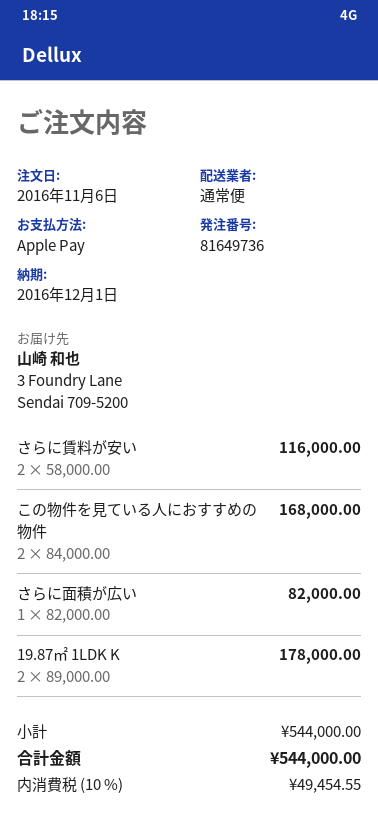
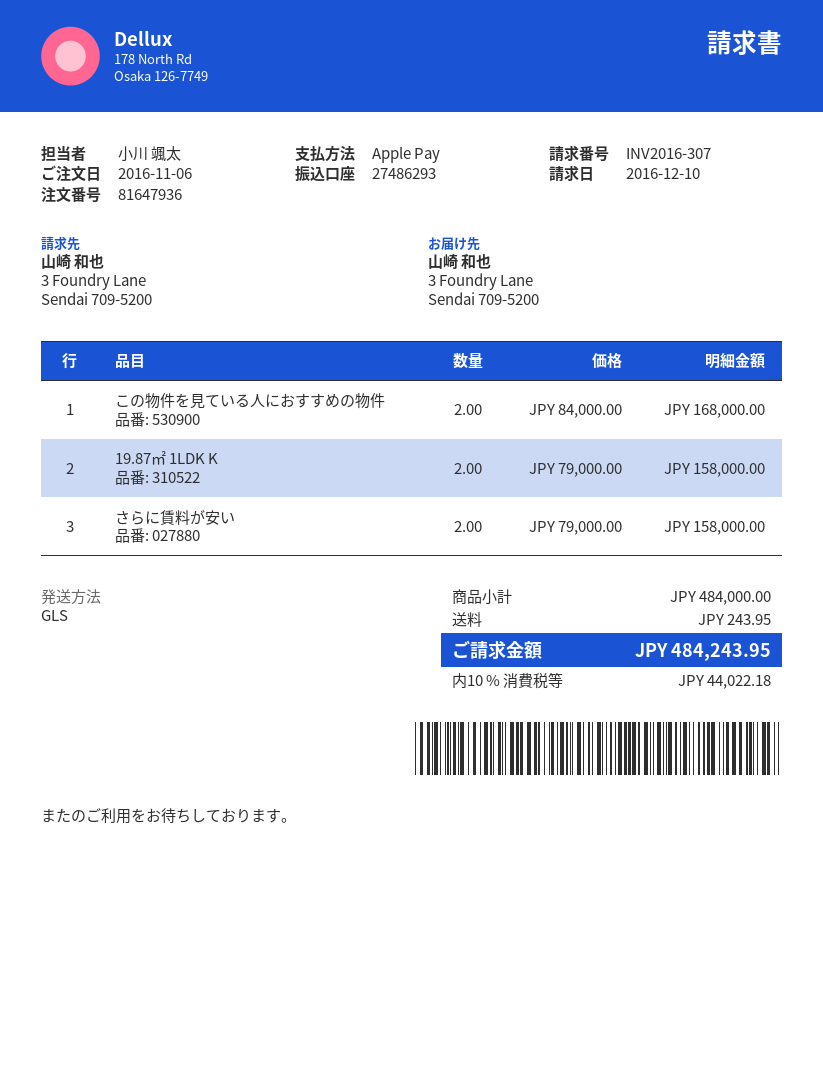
order number: 81649736 -> 81647936
shipping method: standard -> GLS
さらに賃料が安い: 2 x 58000.00 = 116000.00 -> 2 x 79000.00 = 158000.00
さらに面積が広い: 1 x 82000.00 = 82000.00 -> none
19.87㎡ 1LDK K: 2 x 89000.00 = 178000.00 -> 2 x 79000.00 = 158000.00
subtotal: 544000.00 -> 484000.00
shipping: none -> 243.95
tax: 10% = 49454.55 -> 10% = 44022.18
total: 544000.00 -> 484243.95

